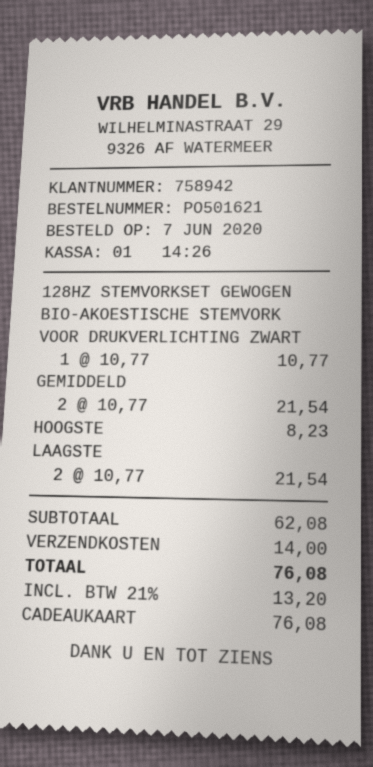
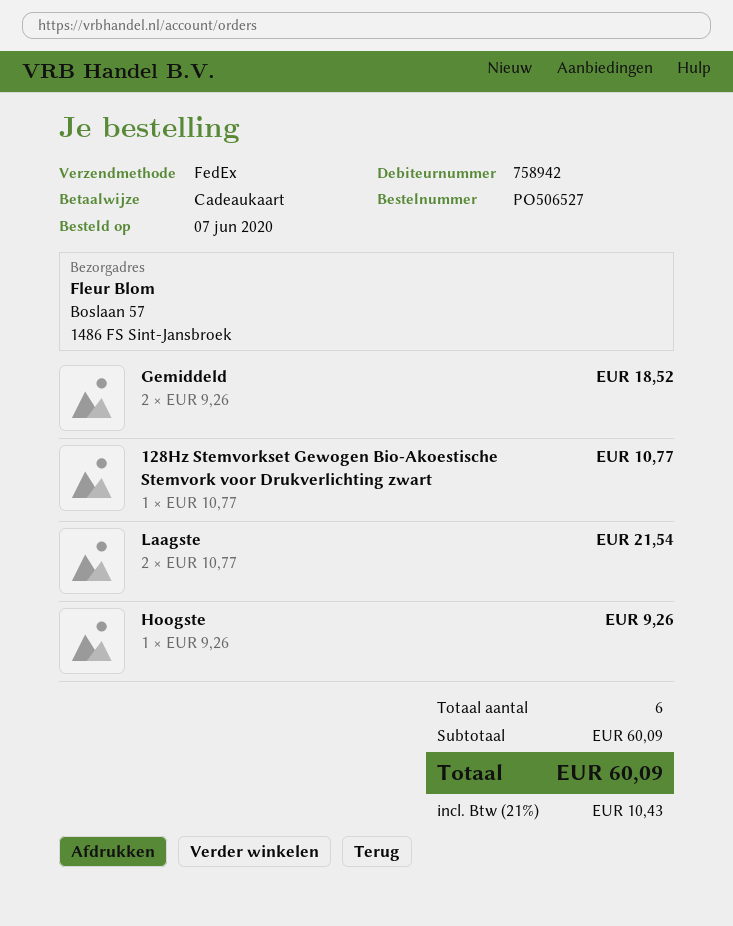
order number: PO501621 -> PO506527
GEMIDDELD: 2 x 10.77 = 21.54 -> 2 x 9.26 = 18.52
HOOGSTE: 1 x 8.23 = 8.23 -> 1 x 9.26 = 9.26
subtotal: 62.08 -> 60.09
shipping: 14.00 -> none
tax: 21% = 13.20 -> 21% = 10.43
total: 76.08 -> 60.09

